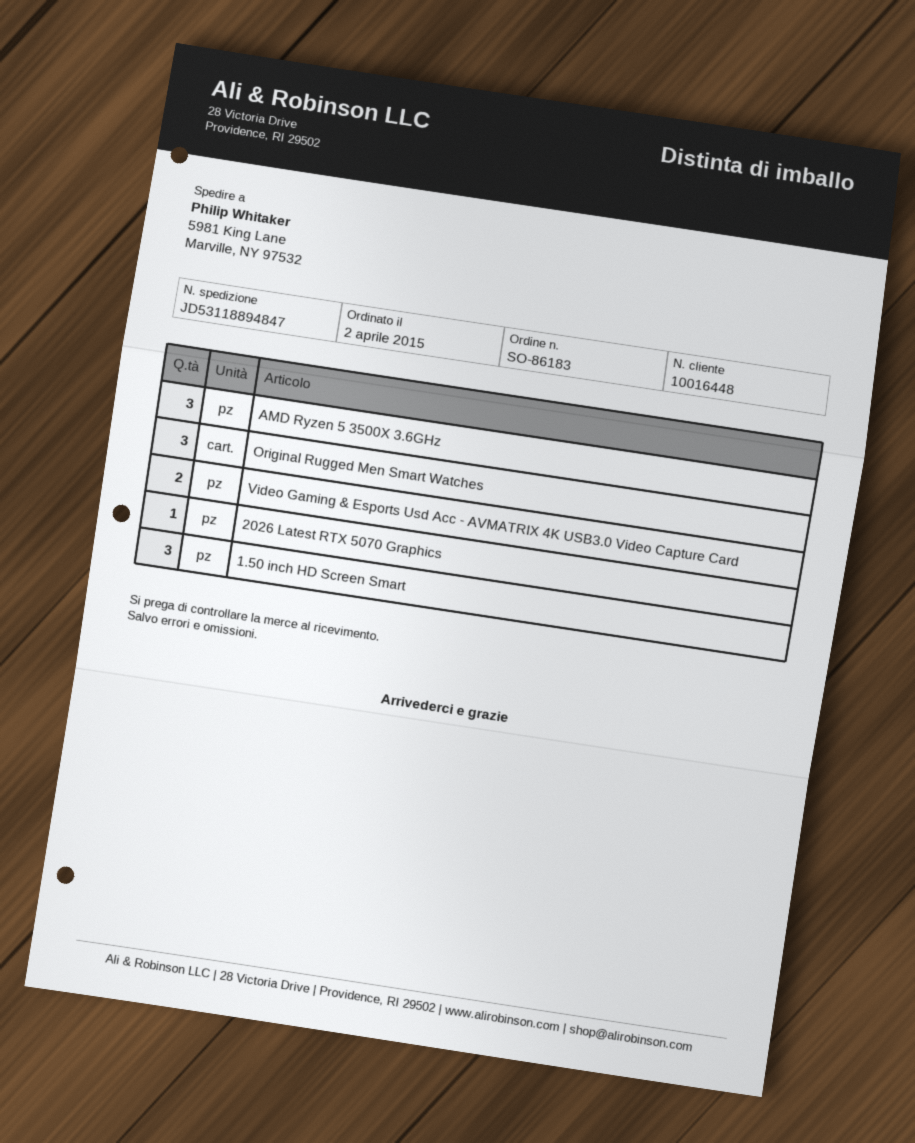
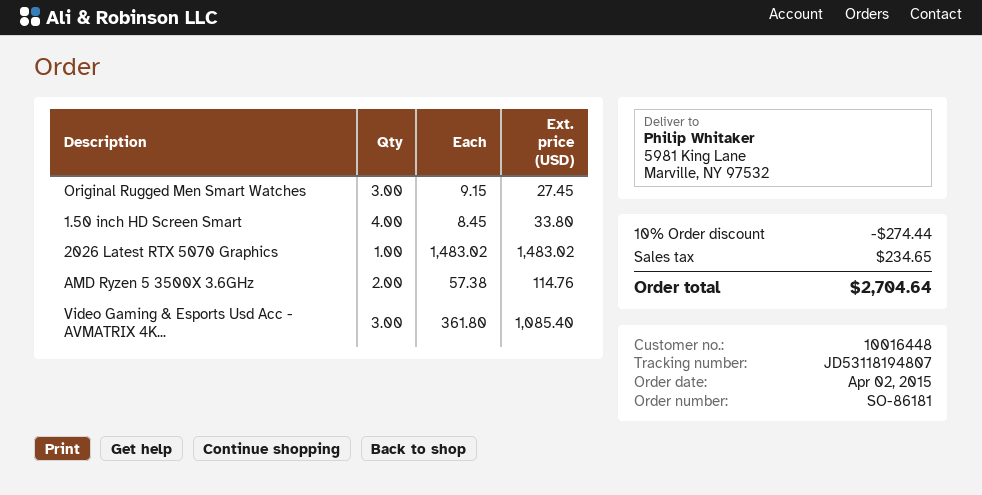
order number: SO-86183 -> SO-86181
tracking number: JD53118894847 -> JD53118194807
AMD Ryzen 5 3500X 3.6GHz: 3 -> 2
Video Gaming & Esports Usd Acc - AVMATRIX 4K USB3.0 Video Capture Card: 2 -> 3
1.50 inch HD Screen Smart: 3 -> 4

